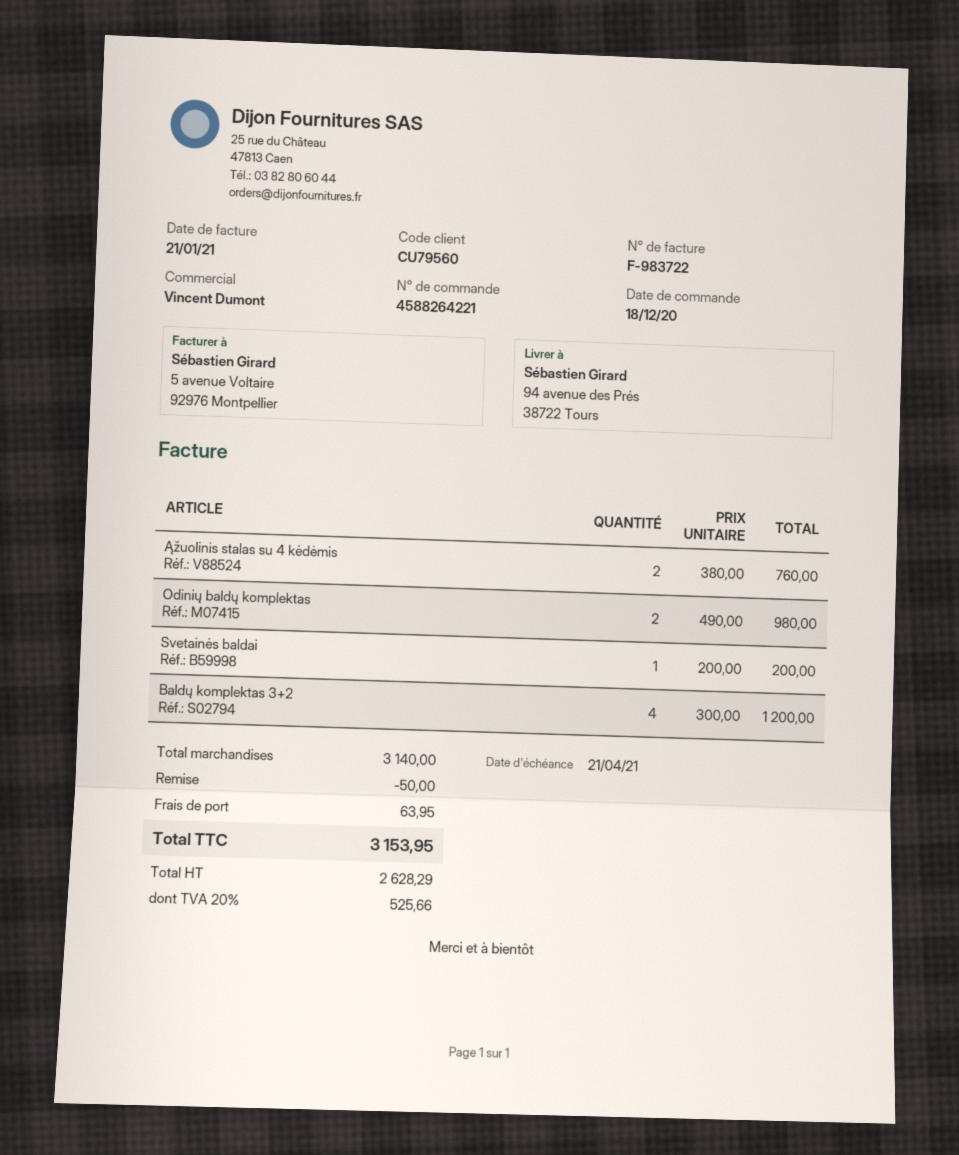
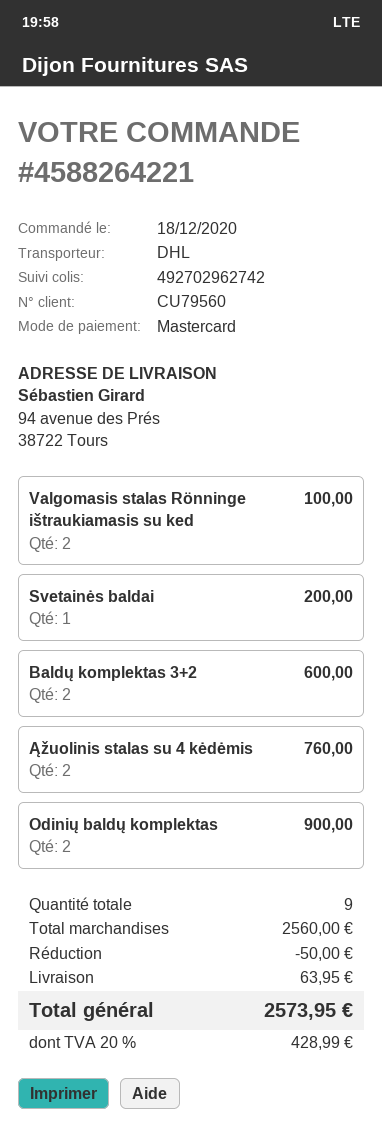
Odinių baldų komplektas: 2 for 980.00 -> 2 for 900.00
Baldų komplektas 3+2: 4 for 1200.00 -> 2 for 600.00
Valgomasis stalas Rönninge ištraukiamasis su ked: none -> 2 for 100.00
subtotal: 3140.00 -> 2560.00
tax: 20% = 525.66 -> 20% = 428.99
total: 3153.95 -> 2573.95

